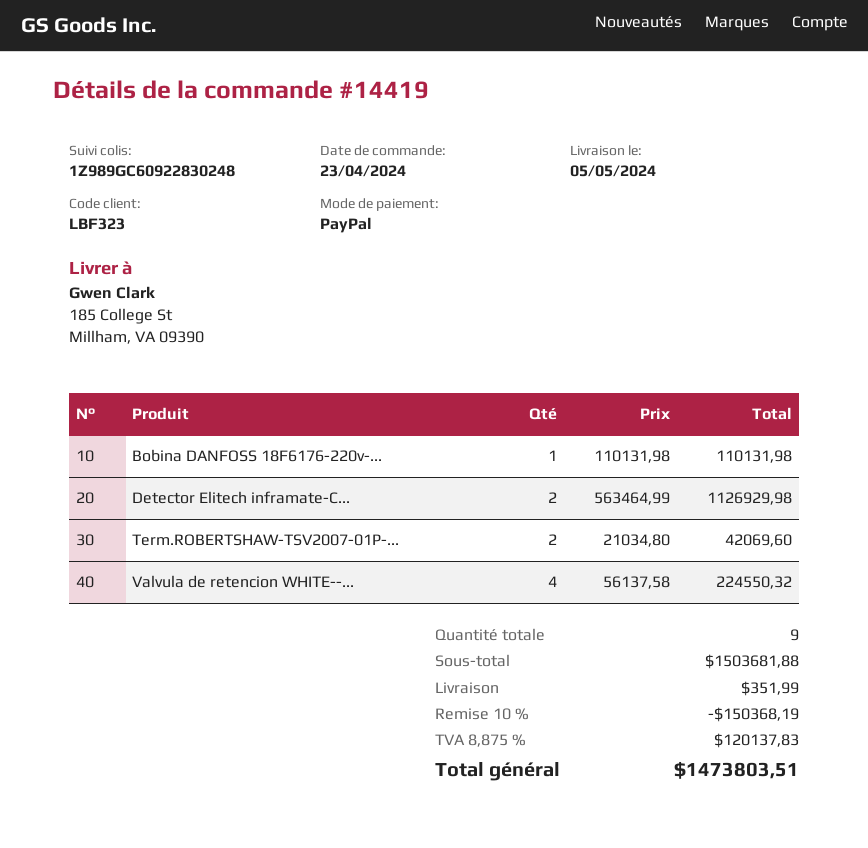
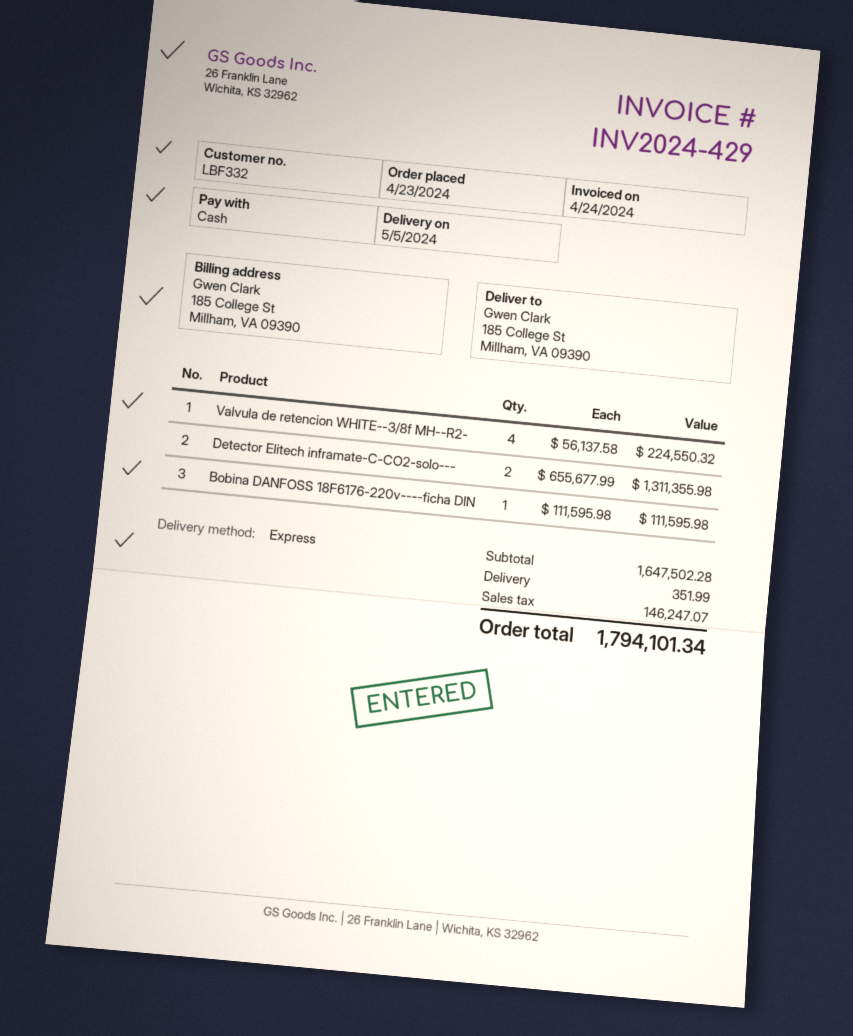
customer number: LBF323 -> LBF332
payment method: PayPal -> cash
Bobina DANFOSS 18F6176-220v-...: 1 x 110131.98 = 110131.98 -> 1 x 111595.98 = 111595.98
Detector Elitech inframate-C...: 2 x 563464.99 = 1126929.98 -> 2 x 655677.99 = 1311355.98
Term.ROBERTSHAW-TSV2007-01P-...: 2 x 21034.80 = 42069.60 -> none
subtotal: 1503681.88 -> 1647502.28
discount: 10% = 150368.19 -> none
tax: 120137.83 -> 146247.07
total: 1473803.51 -> 1794101.34

